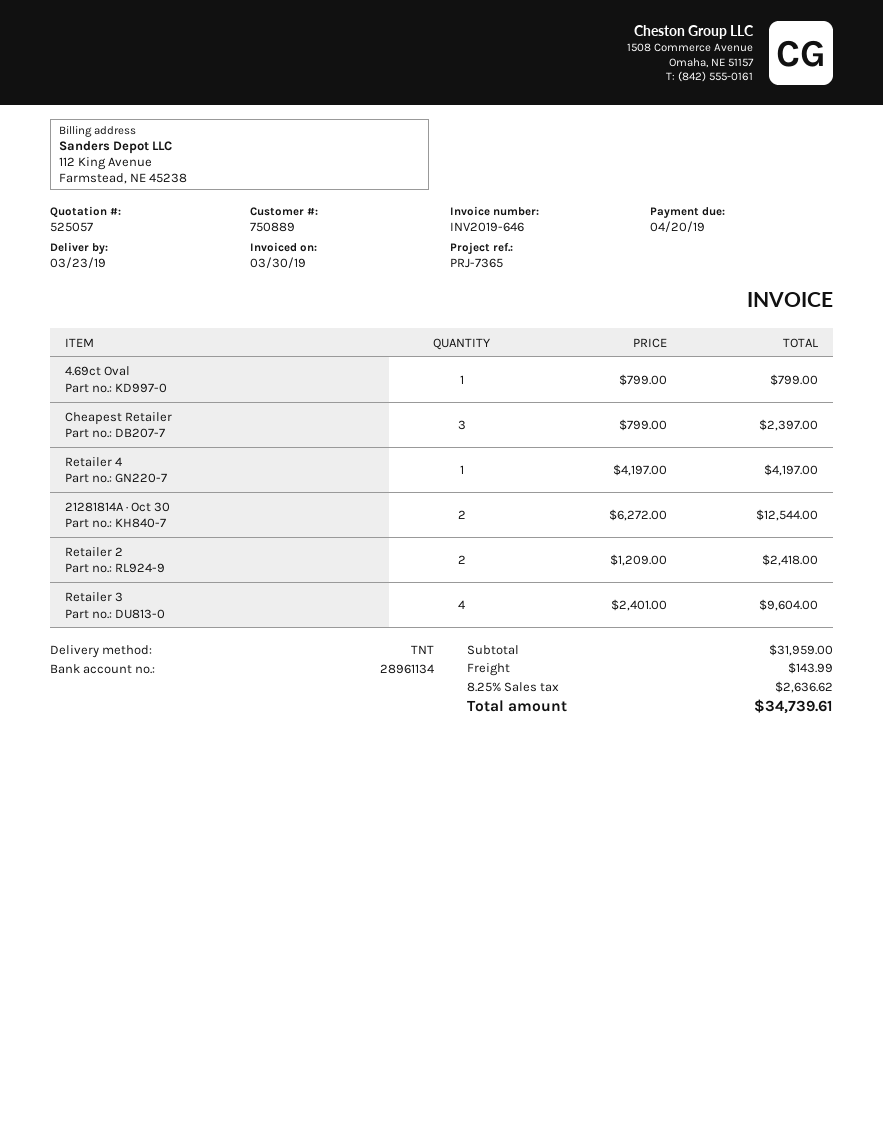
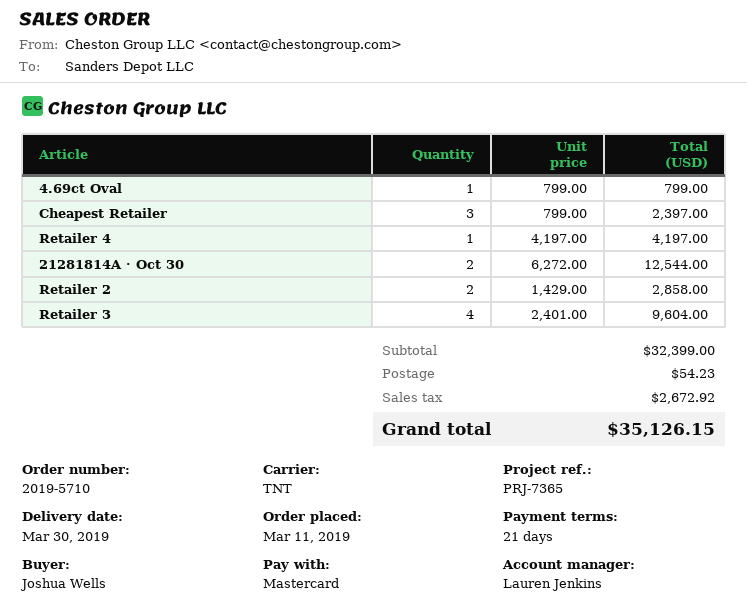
delivery date: 2019-03-23 -> 2019-03-30
Retailer 2: 2 x 1209.00 = 2418.00 -> 2 x 1429.00 = 2858.00
subtotal: 31959.00 -> 32399.00
shipping: 143.99 -> 54.23
tax: 2636.62 -> 2672.92
total: 34739.61 -> 35126.15

